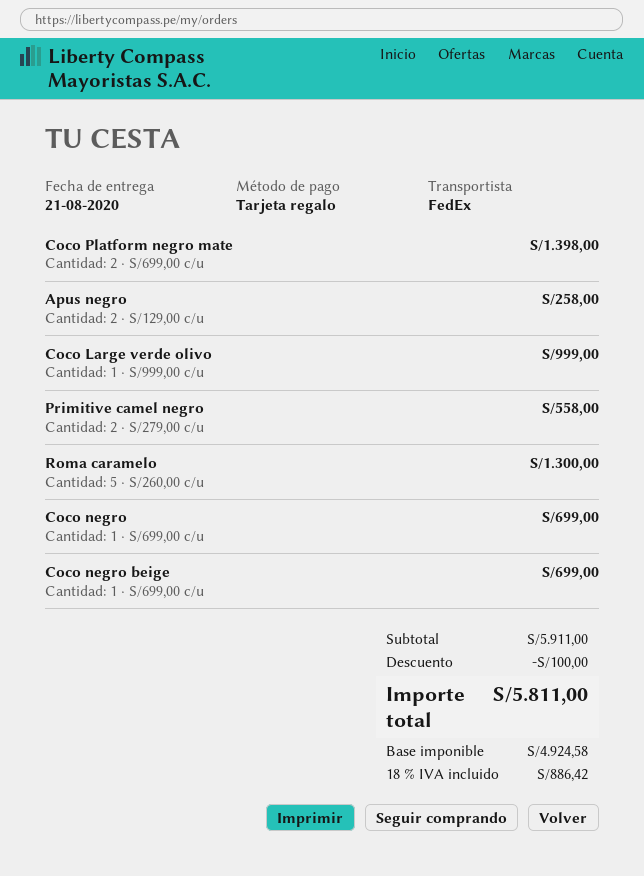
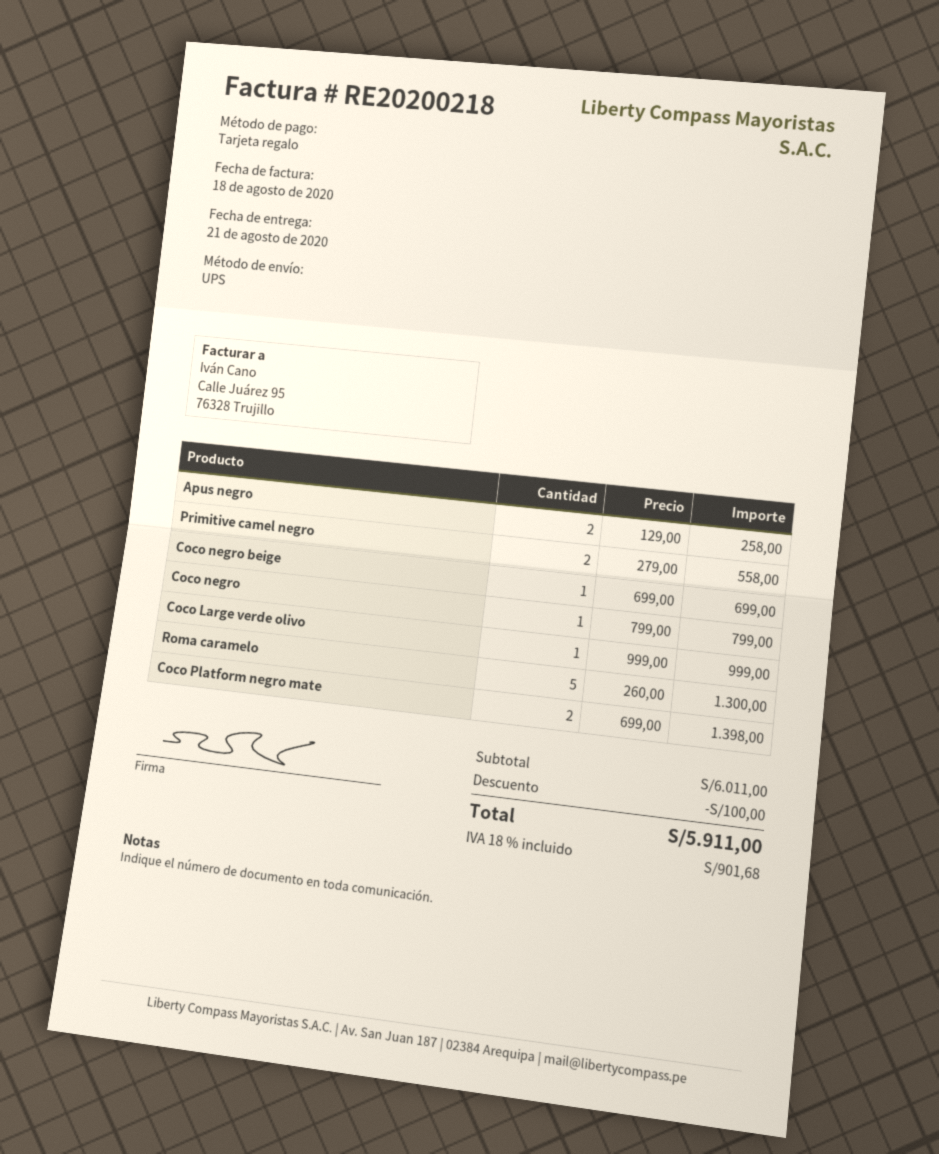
shipping method: FedEx -> UPS
Coco negro: 1 x 699.00 = 699.00 -> 1 x 799.00 = 799.00
subtotal: 5911.00 -> 6011.00
tax: 18% = 886.42 -> 18% = 901.68
total: 5811.00 -> 5911.00

